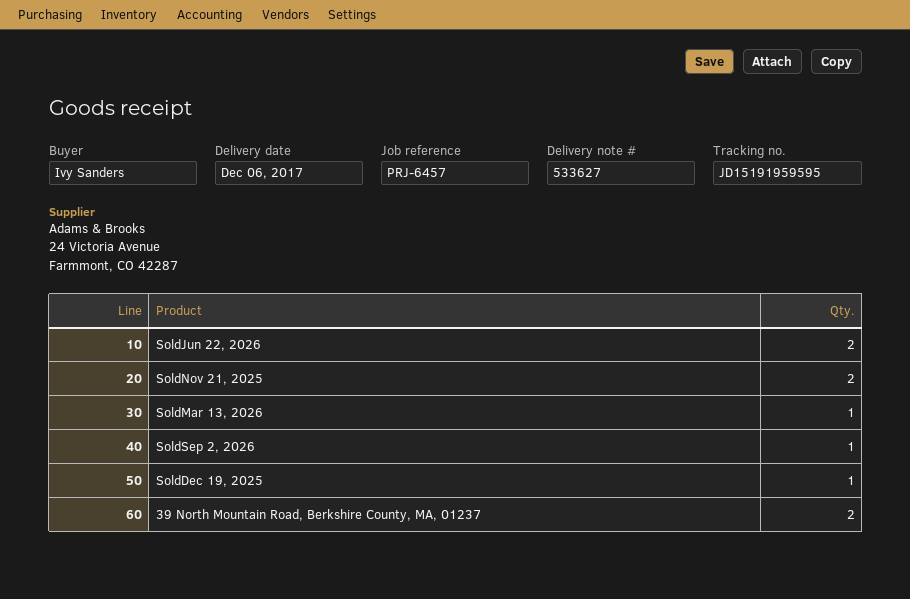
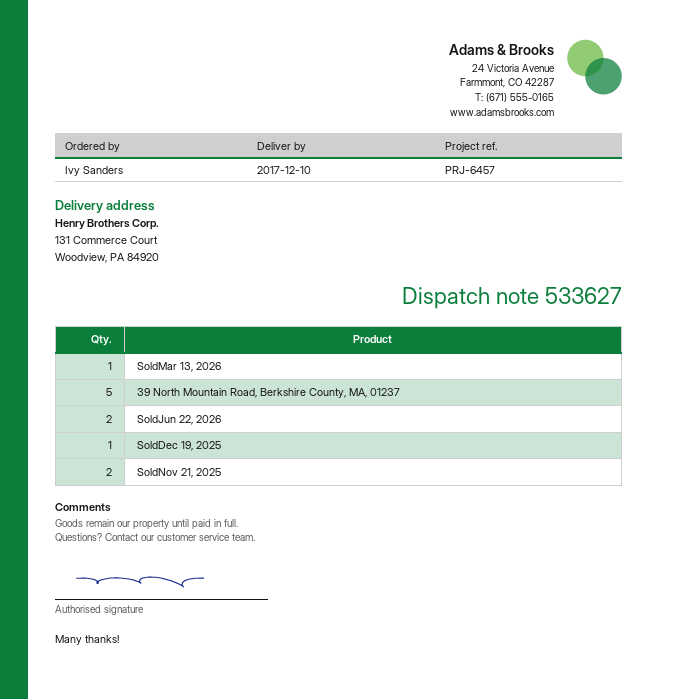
delivery date: 2017-12-06 -> 2017-12-10
SoldSep 2, 2026: 1 -> none
39 North Mountain Road, Berkshire County, MA, 01237: 2 -> 5

